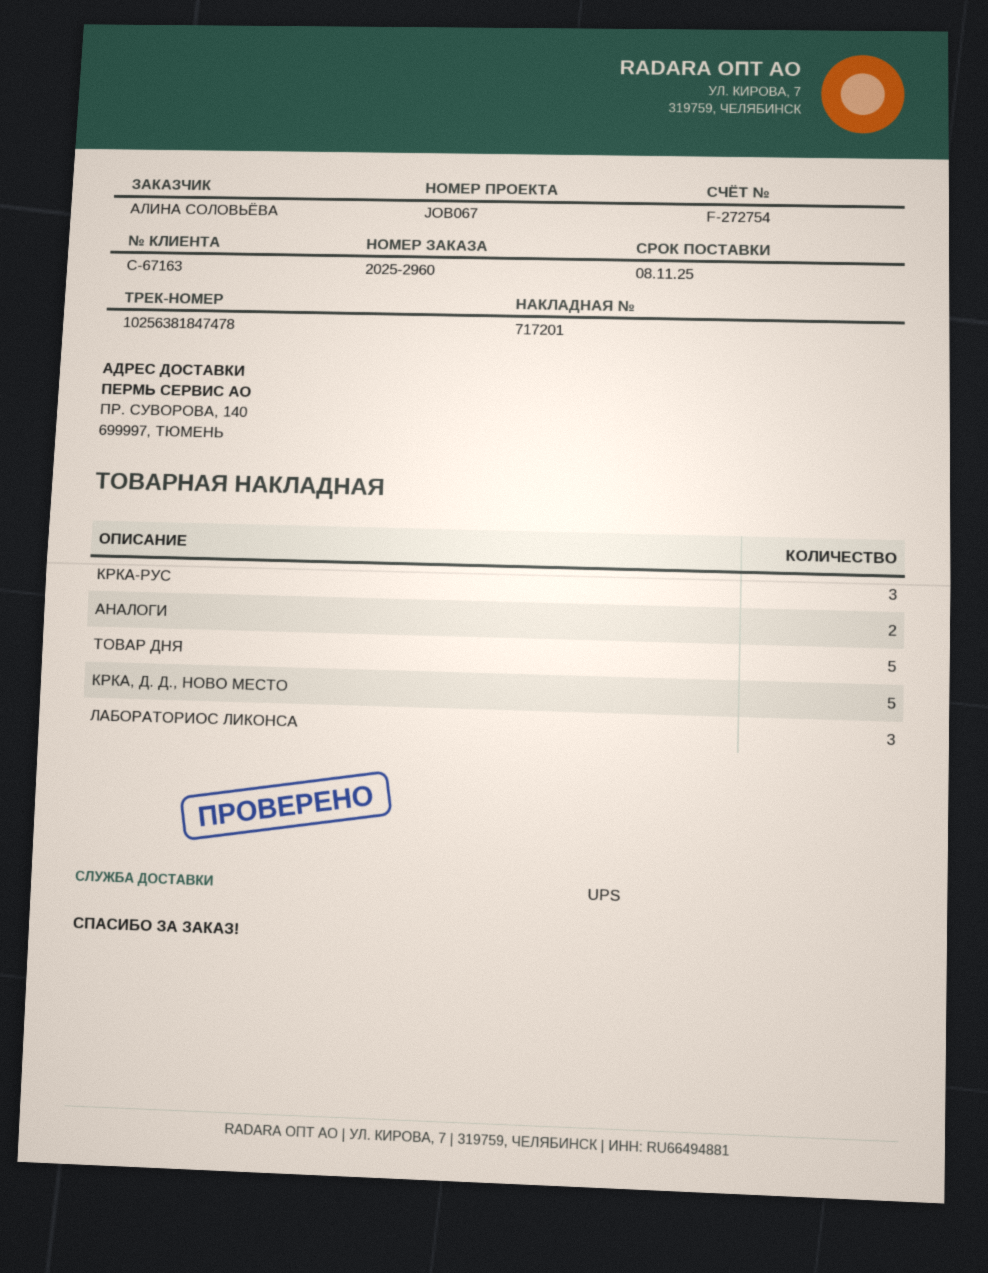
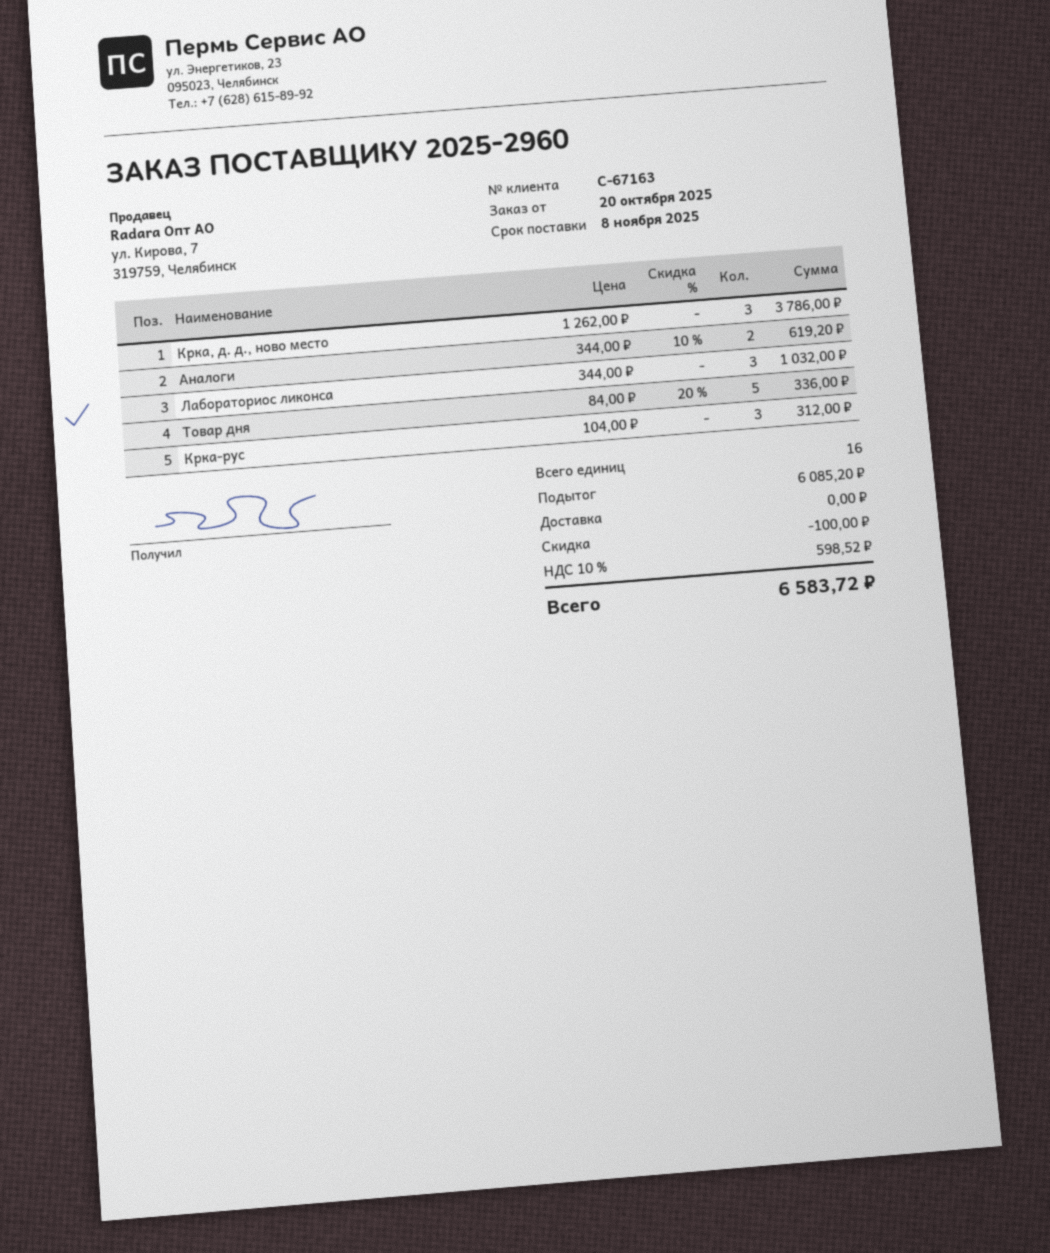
КРКА, Д. Д., НОВО МЕСТО: 5 -> 3

